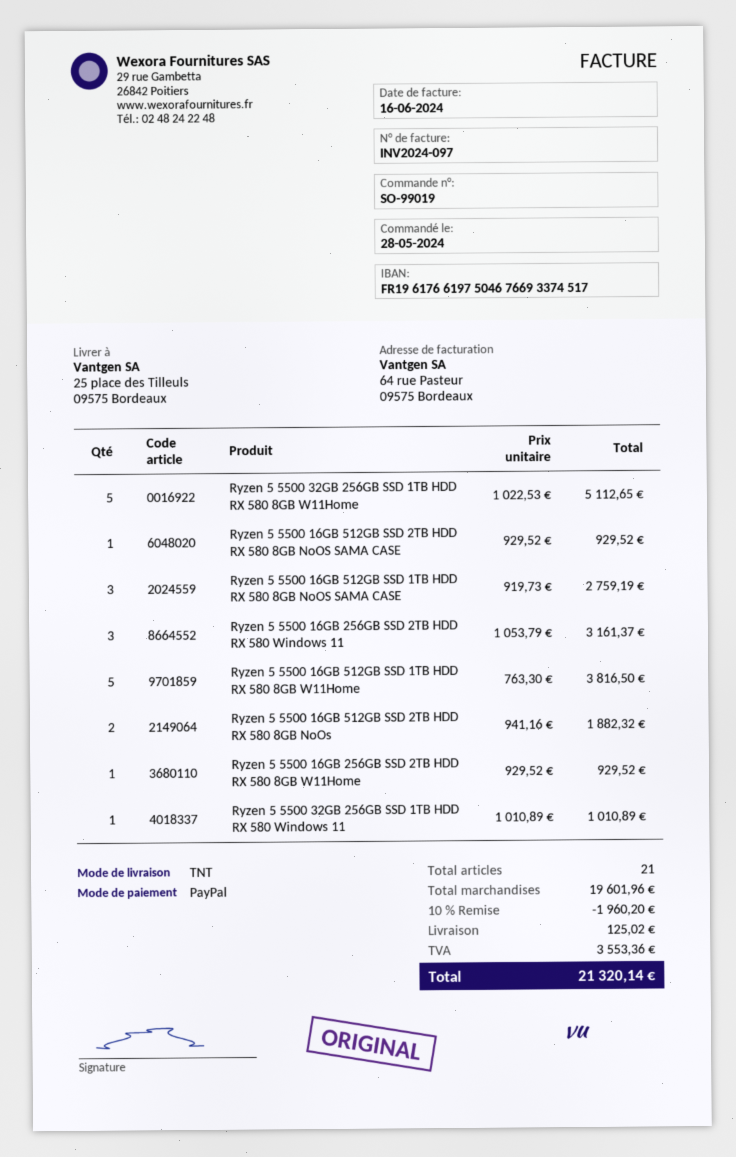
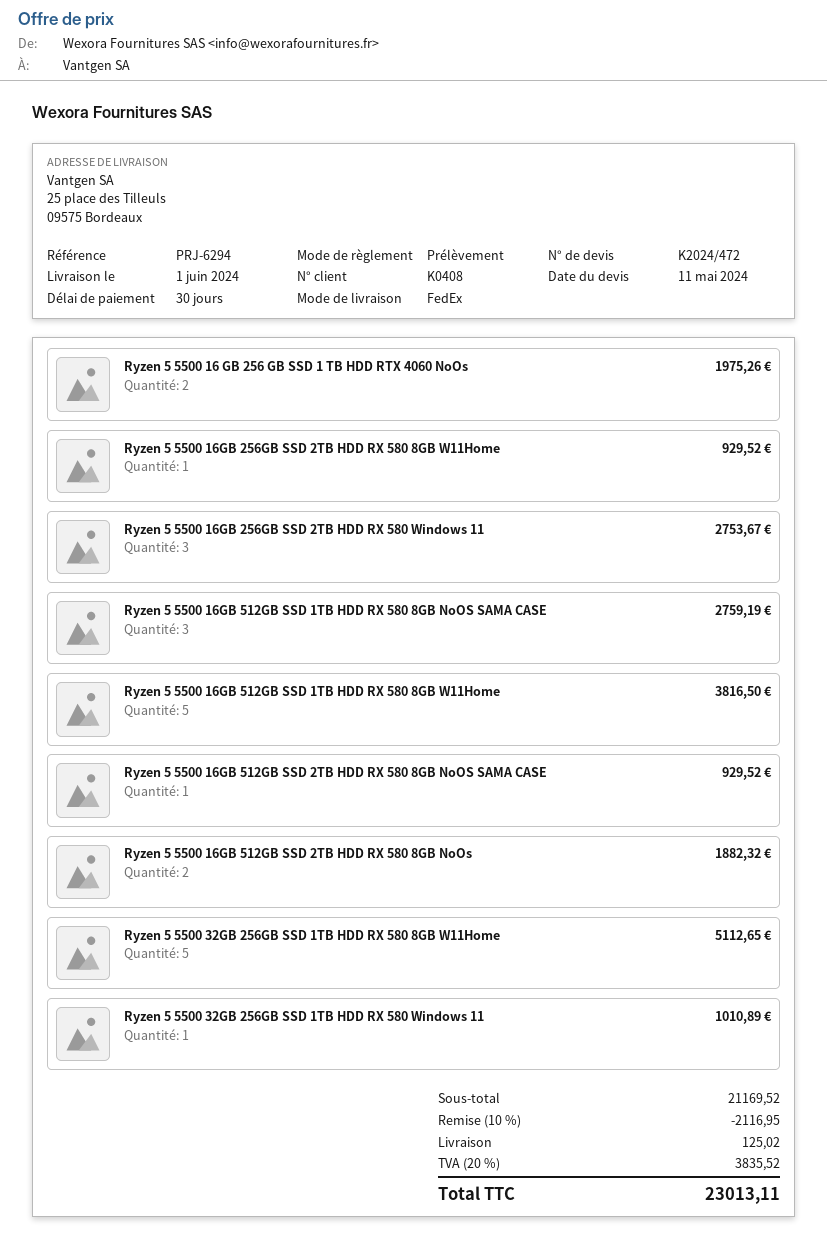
payment method: PayPal -> direct debit
shipping method: TNT -> FedEx
Ryzen 5 5500 16GB 256GB SSD 2TB HDD RX 580 Windows 11: 3 for 3161.37 -> 3 for 2753.67
Ryzen 5 5500 16 GB 256 GB SSD 1 TB HDD RTX 4060 NoOs: none -> 2 for 1975.26
subtotal: 19601.96 -> 21169.52
discount: 10% = 1960.20 -> 10% = 2116.95
tax: 3553.36 -> 3835.52
total: 21320.14 -> 23013.11

